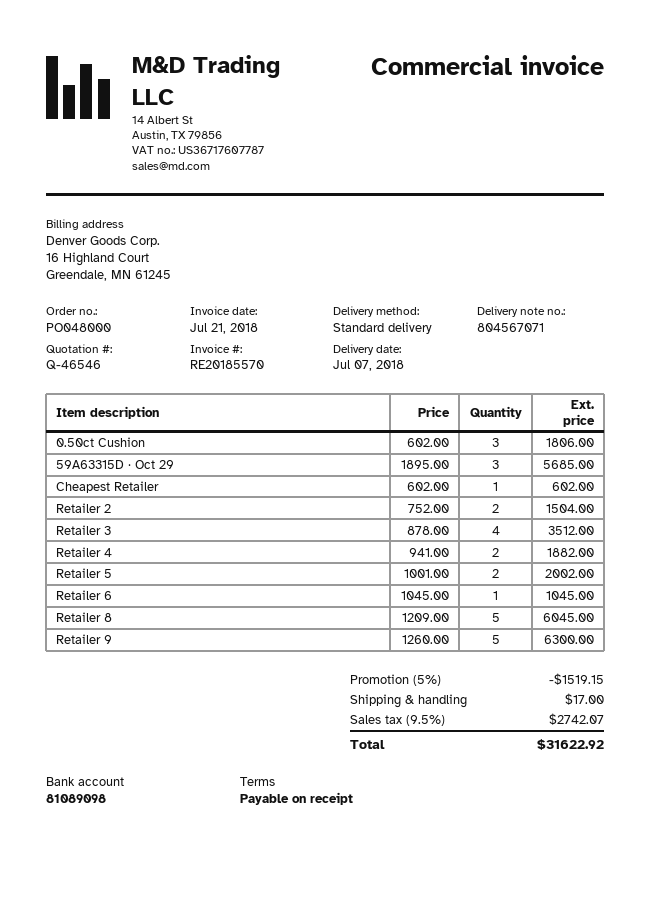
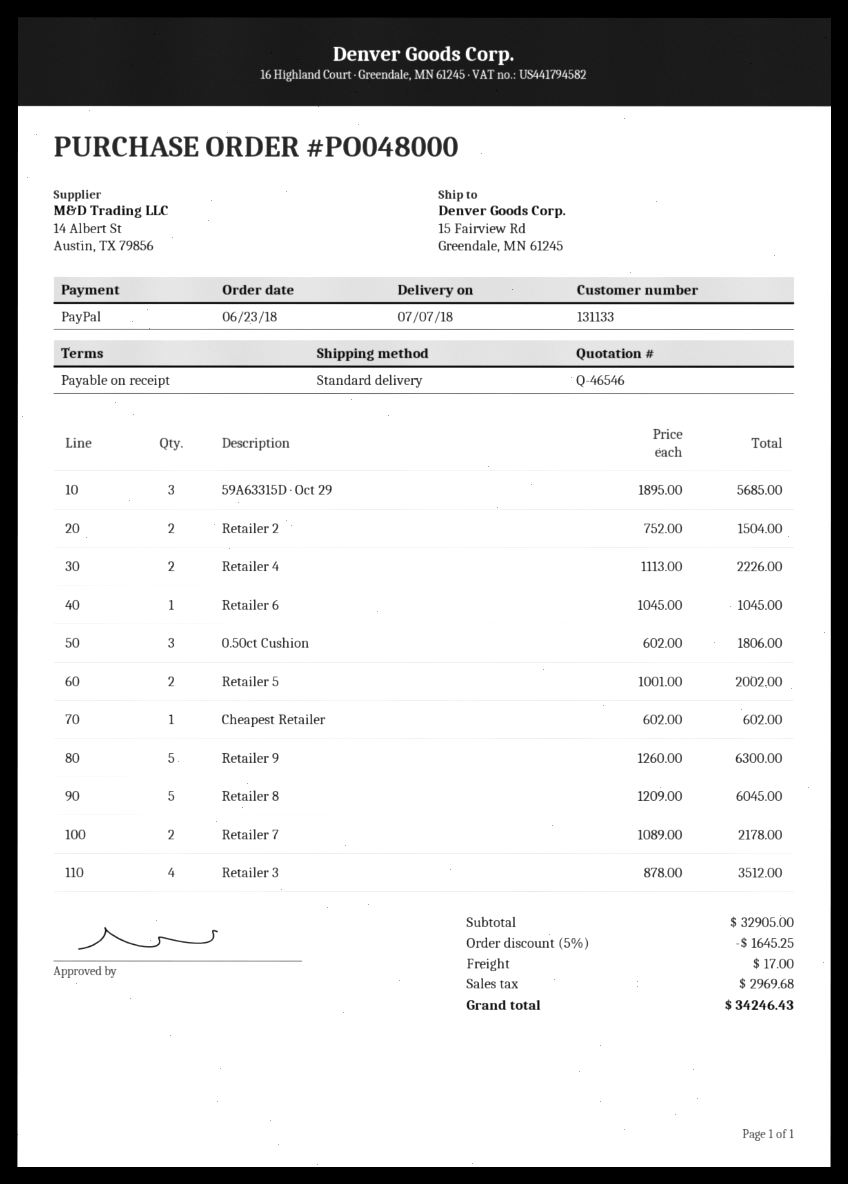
Retailer 4: 2 x 941.00 = 1882.00 -> 2 x 1113.00 = 2226.00
Retailer 7: none -> 2 x 1089.00 = 2178.00
discount: 5% = 1519.15 -> 5% = 1645.25
tax: 2742.07 -> 2969.68
total: 31622.92 -> 34246.43

